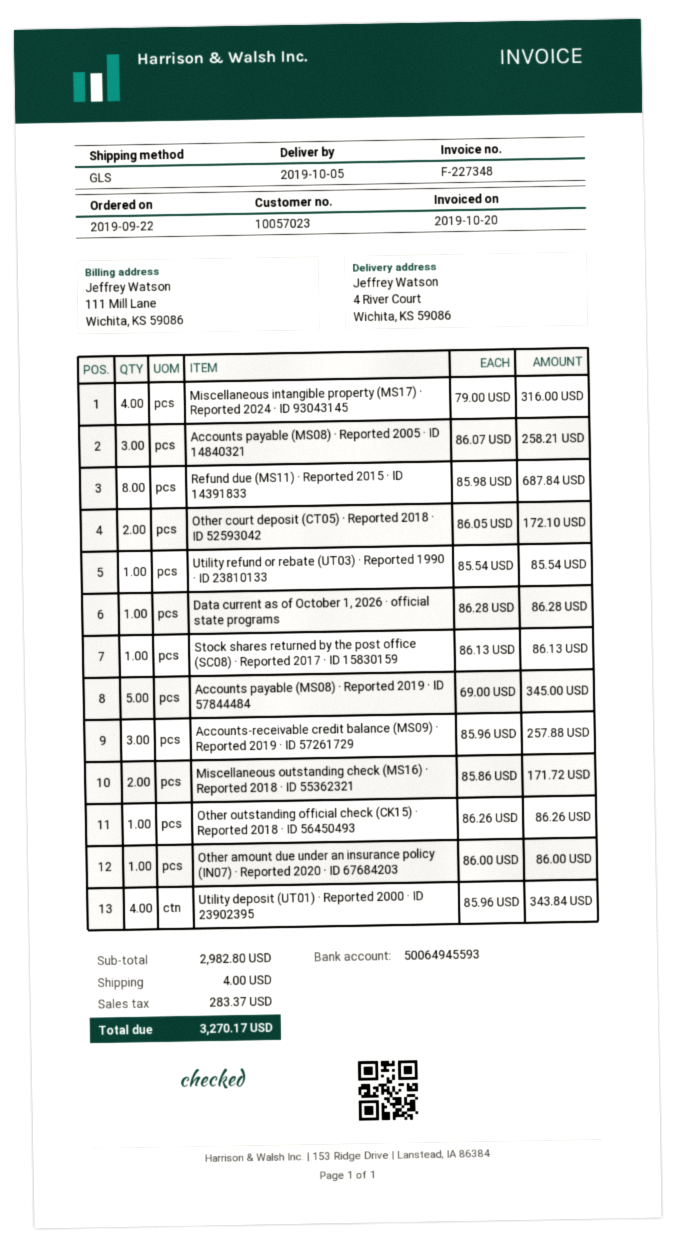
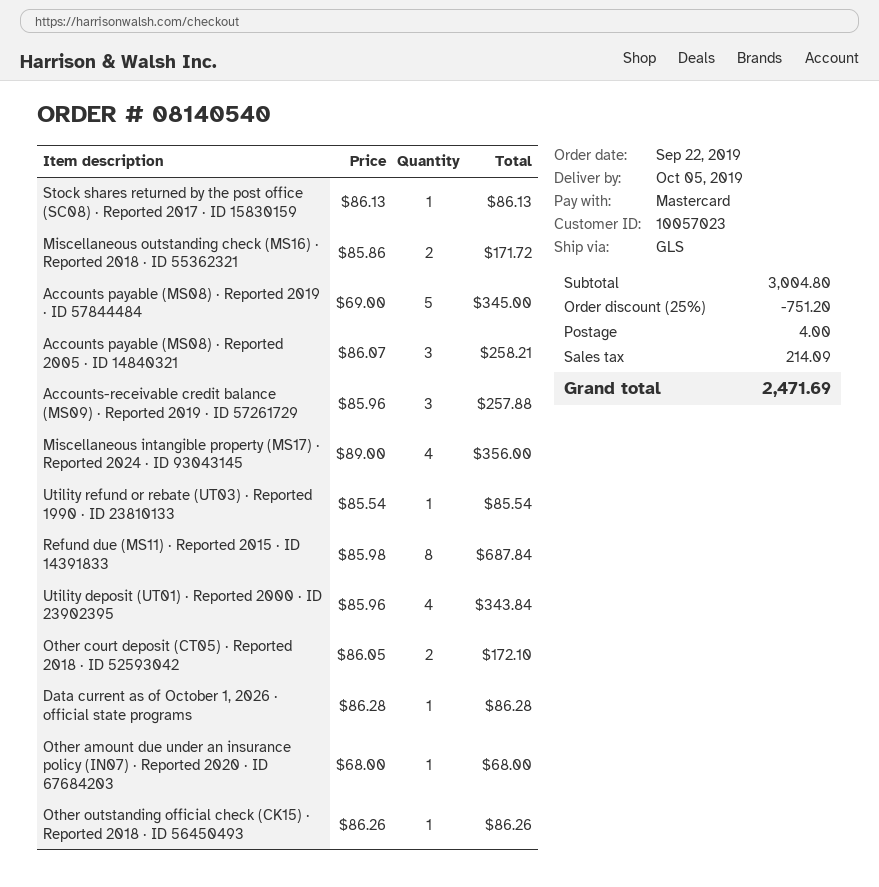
Miscellaneous intangible property (MS17) · Reported 2024 · ID 93043145: 4 x 79.00 = 316.00 -> 4 x 89.00 = 356.00
Other amount due under an insurance policy (IN07) · Reported 2020 · ID 67684203: 1 x 86.00 = 86.00 -> 1 x 68.00 = 68.00
subtotal: 2982.80 -> 3004.80
discount: none -> 25% = 751.20
tax: 283.37 -> 214.09
total: 3270.17 -> 2471.69

